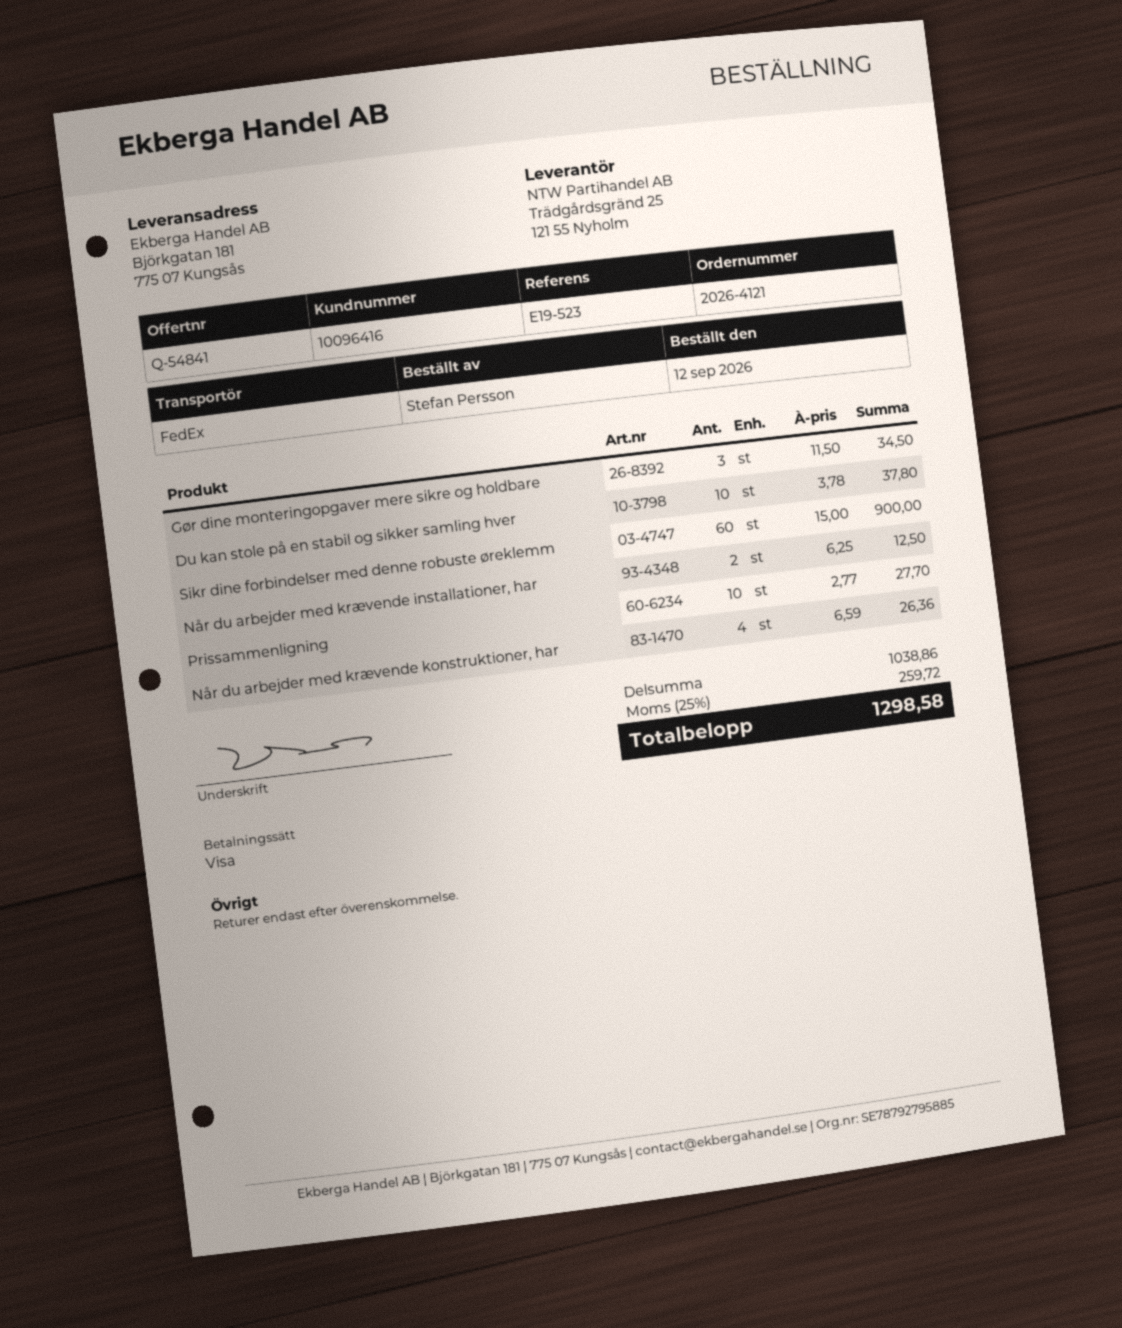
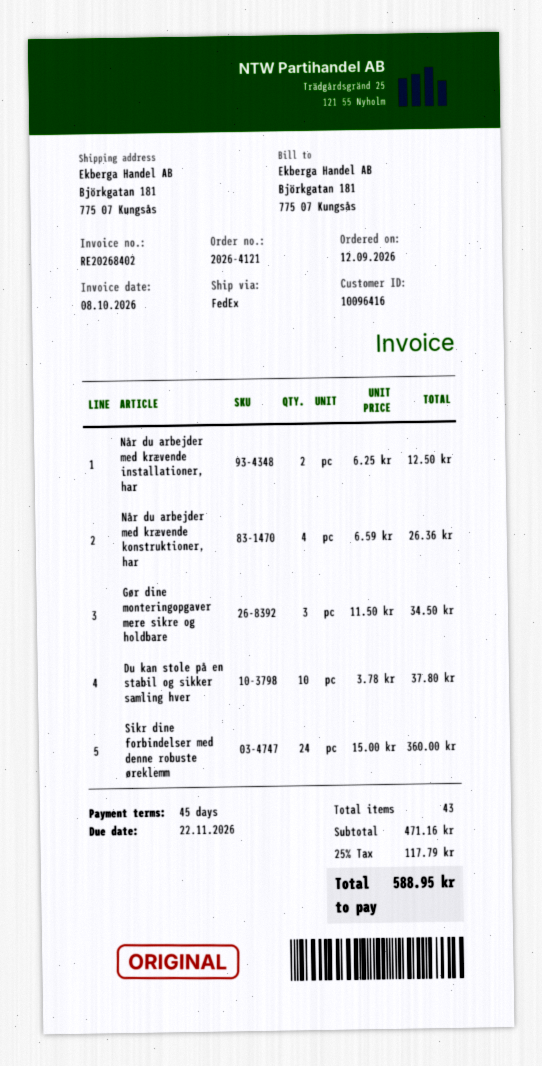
Sikr dine forbindelser med denne robuste øreklemm: 60 x 15.00 = 900.00 -> 24 x 15.00 = 360.00
Prissammenligning: 10 x 2.77 = 27.70 -> none
subtotal: 1038.86 -> 471.16
tax: 25% = 259.72 -> 25% = 117.79
total: 1298.58 -> 588.95

